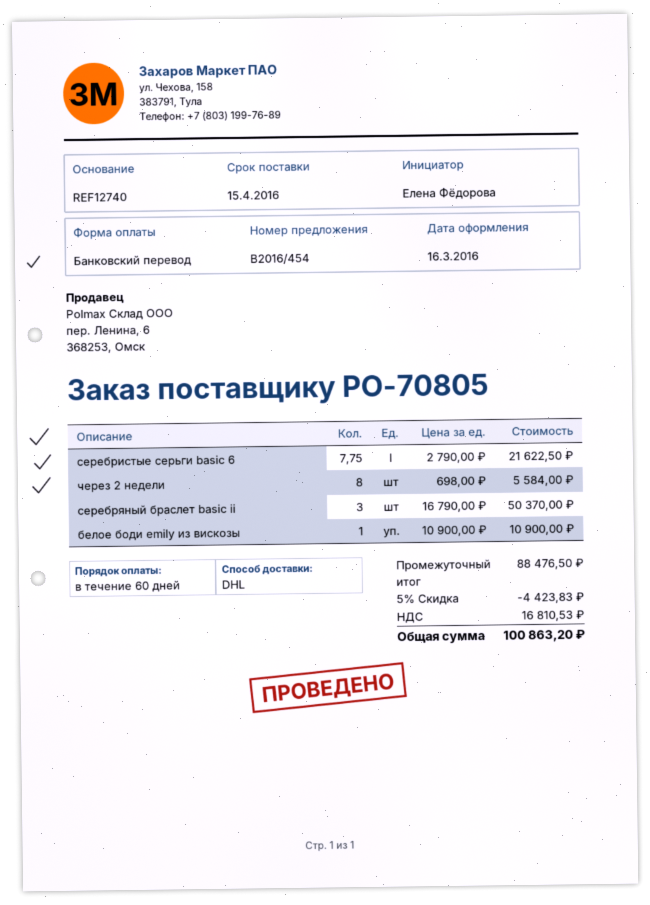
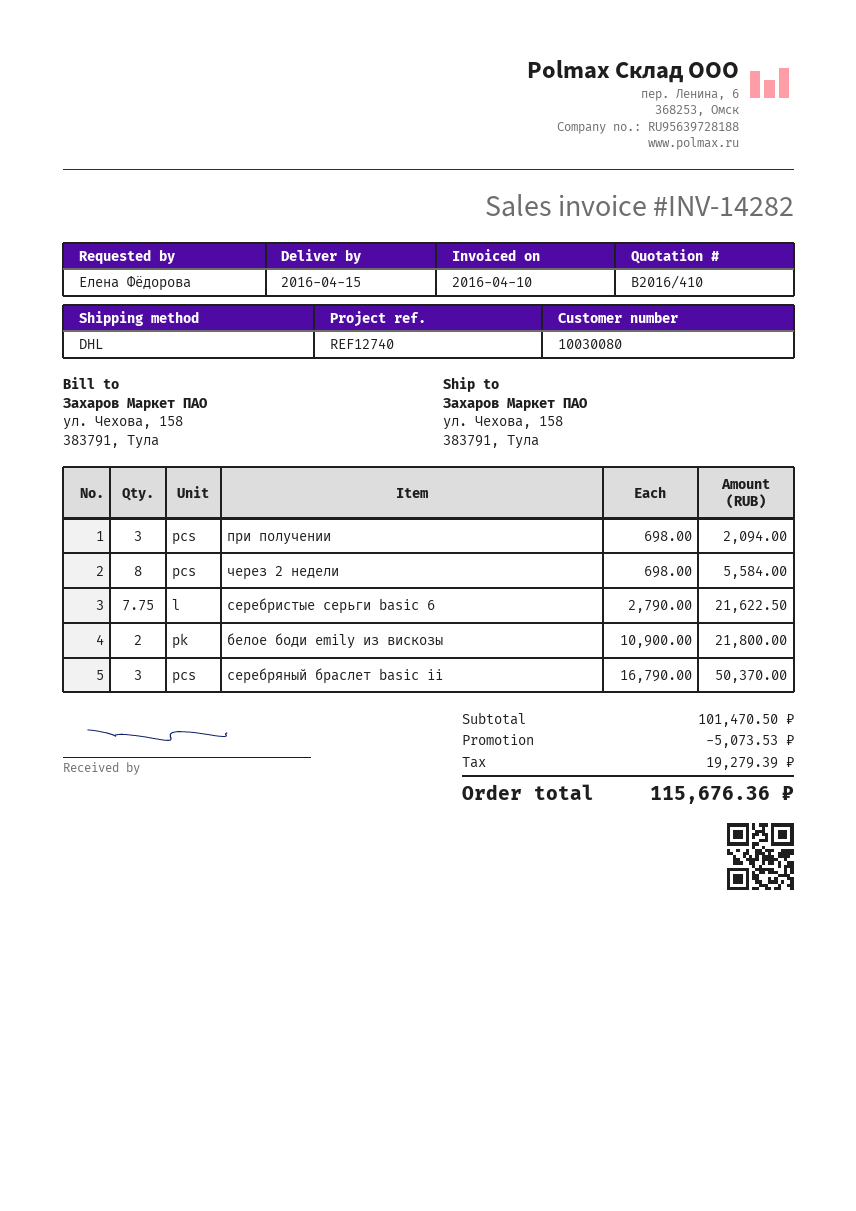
quote number: B2016/454 -> B2016/410
белое боди emily из вискозы: 1 x 10900.00 = 10900.00 -> 2 x 10900.00 = 21800.00
при получении: none -> 3 x 698.00 = 2094.00
subtotal: 88476.50 -> 101470.50
discount: 4423.83 -> 5073.53
tax: 16810.53 -> 19279.39
total: 100863.20 -> 115676.36

